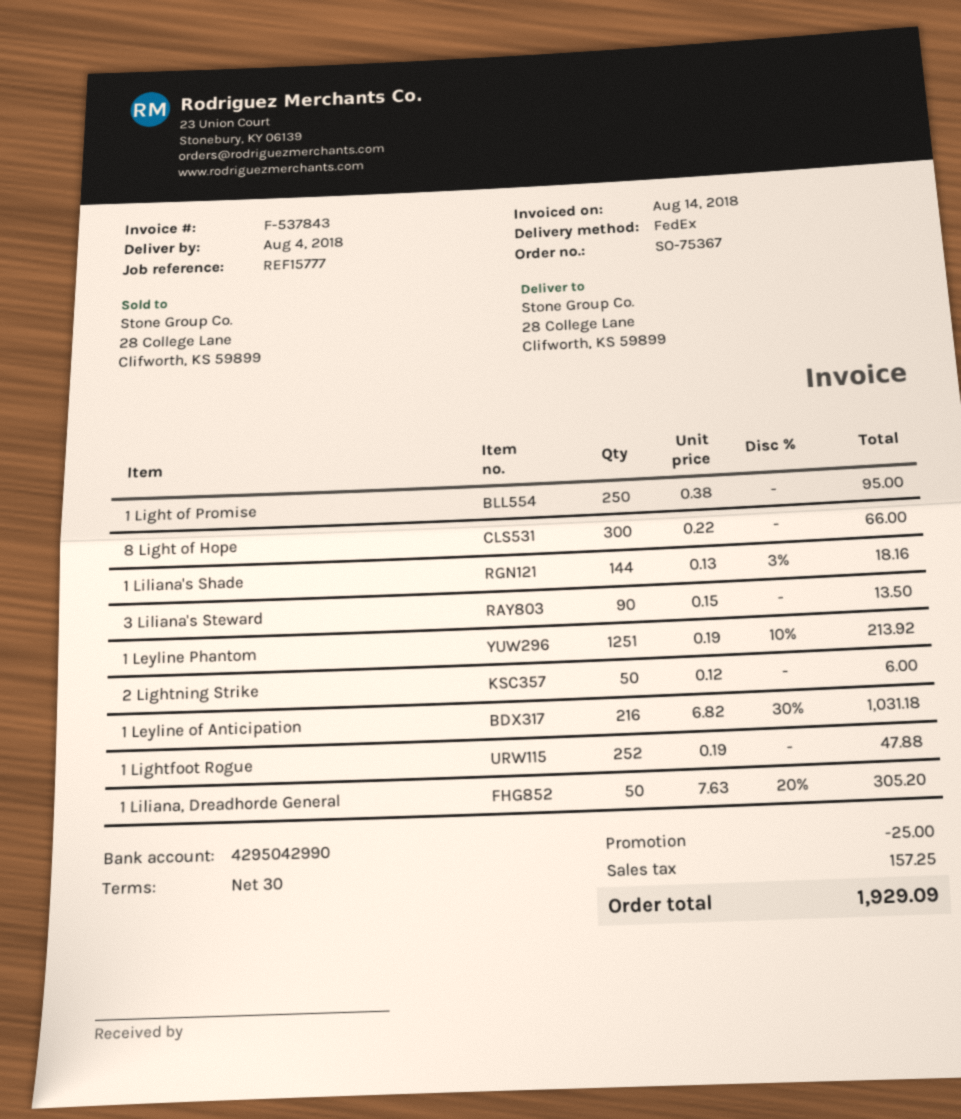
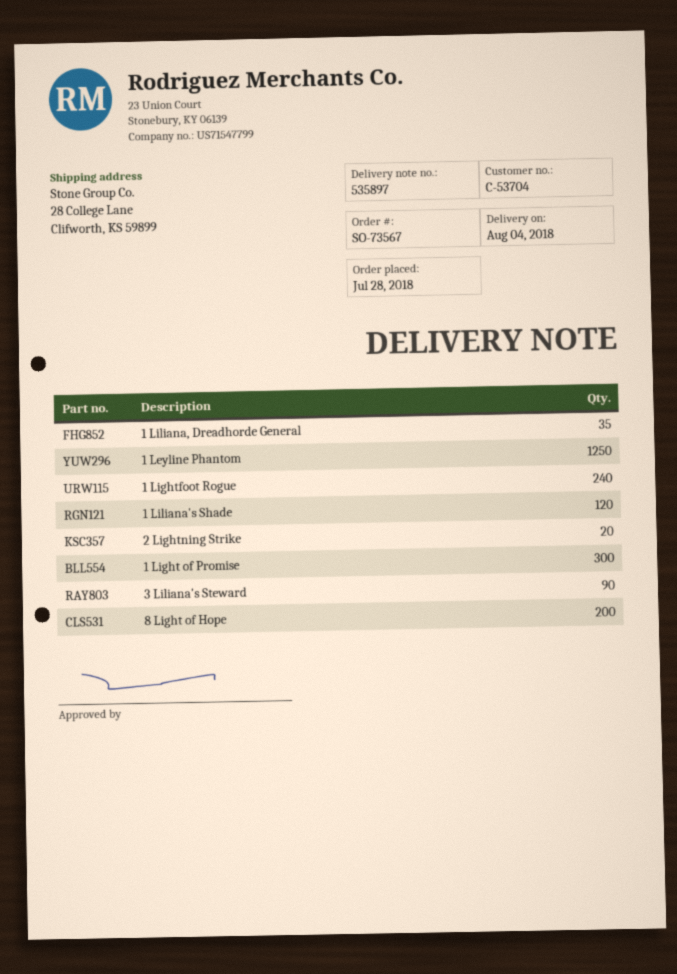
order number: SO-75367 -> SO-73567
1 Light of Promise: 250 -> 300
8 Light of Hope: 300 -> 200
1 Liliana's Shade: 144 -> 120
1 Leyline Phantom: 1251 -> 1250
2 Lightning Strike: 50 -> 20
1 Leyline of Anticipation: 216 -> none
1 Lightfoot Rogue: 252 -> 240
1 Liliana, Dreadhorde General: 50 -> 35

